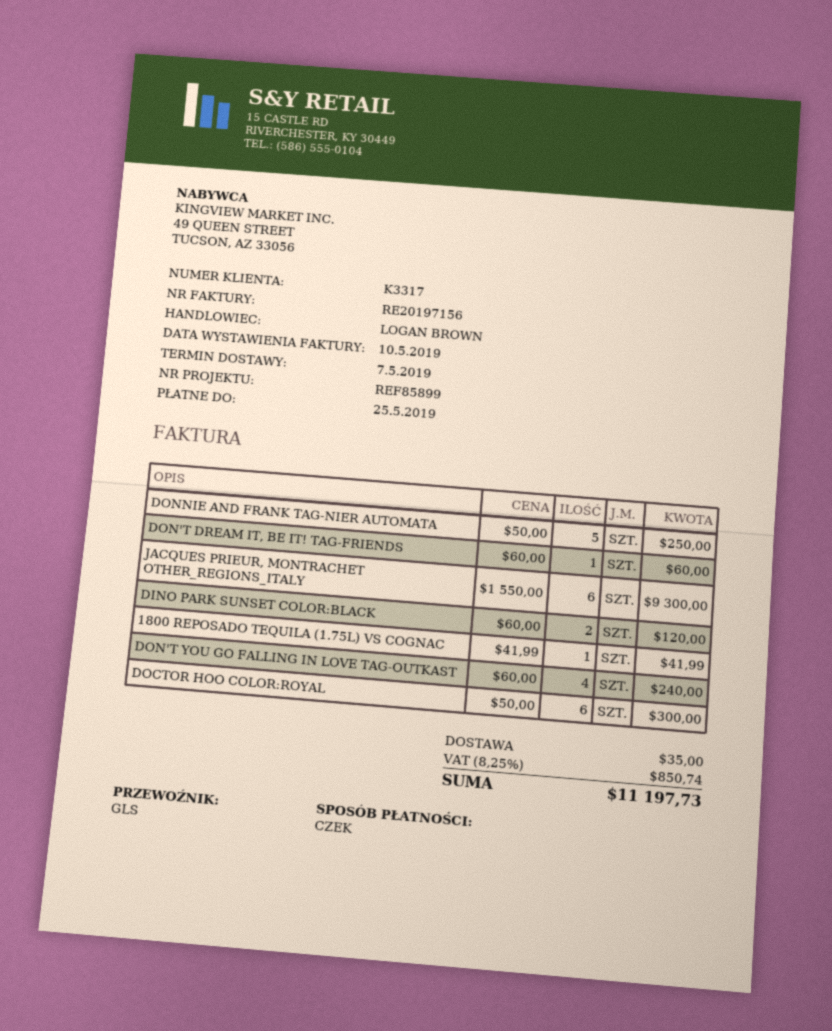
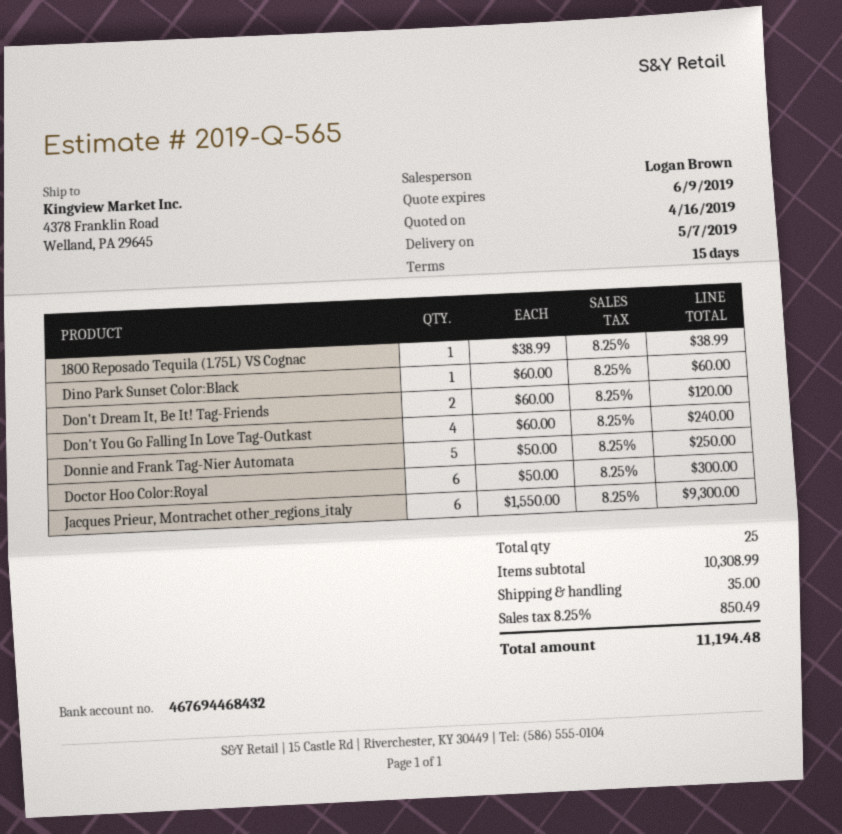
DON'T DREAM IT, BE IT! TAG-FRIENDS: 1 x 60.00 = 60.00 -> 2 x 60.00 = 120.00
DINO PARK SUNSET COLOR:BLACK: 2 x 60.00 = 120.00 -> 1 x 60.00 = 60.00
1800 REPOSADO TEQUILA (1.75L) VS COGNAC: 1 x 41.99 = 41.99 -> 1 x 38.99 = 38.99
tax: 8.25% = 850.74 -> 8.25% = 850.49
total: 11197.73 -> 11194.48

